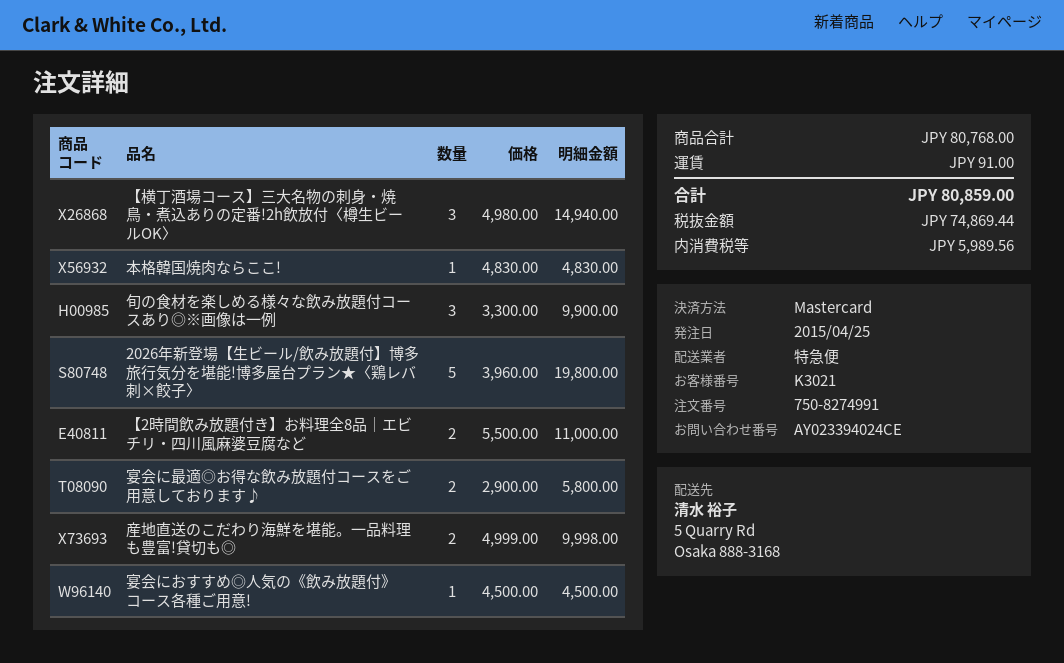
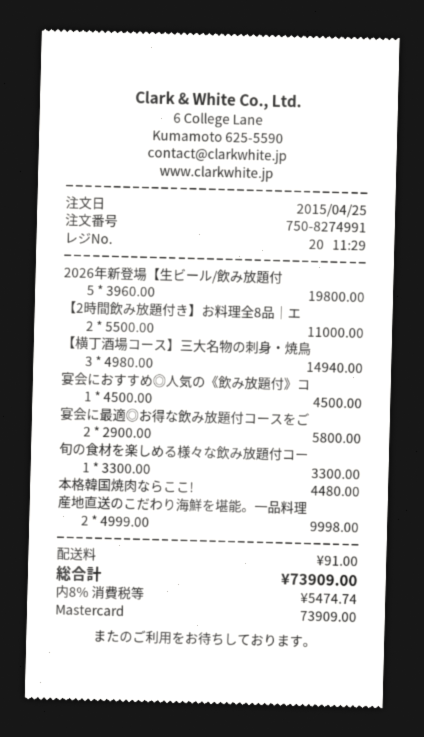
本格韓国焼肉ならここ!: 1 x 4830.00 = 4830.00 -> 1 x 4480.00 = 4480.00
旬の食材を楽しめる様々な飲み放題付コースあり◎※画像は一例: 3 x 3300.00 = 9900.00 -> 1 x 3300.00 = 3300.00
tax: 5989.56 -> 5474.74
total: 80859.00 -> 73909.00

